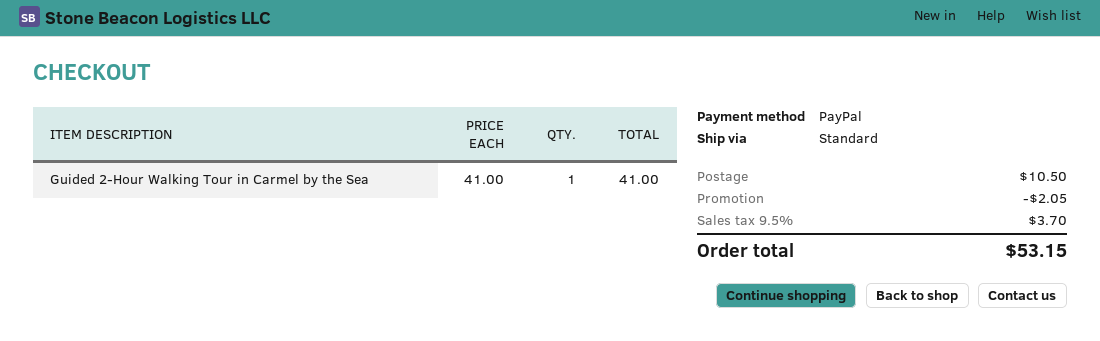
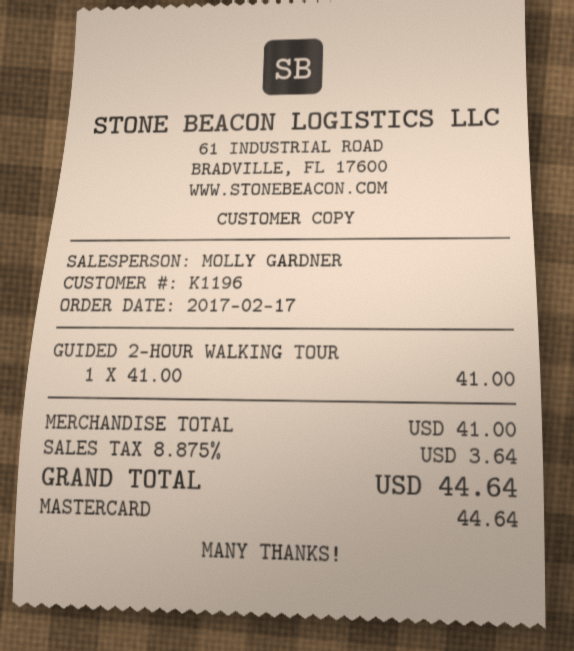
payment method: PayPal -> Mastercard
discount: 2.05 -> none
shipping: 10.50 -> none
tax: 9.5% = 3.70 -> 8.875% = 3.64
total: 53.15 -> 44.64

